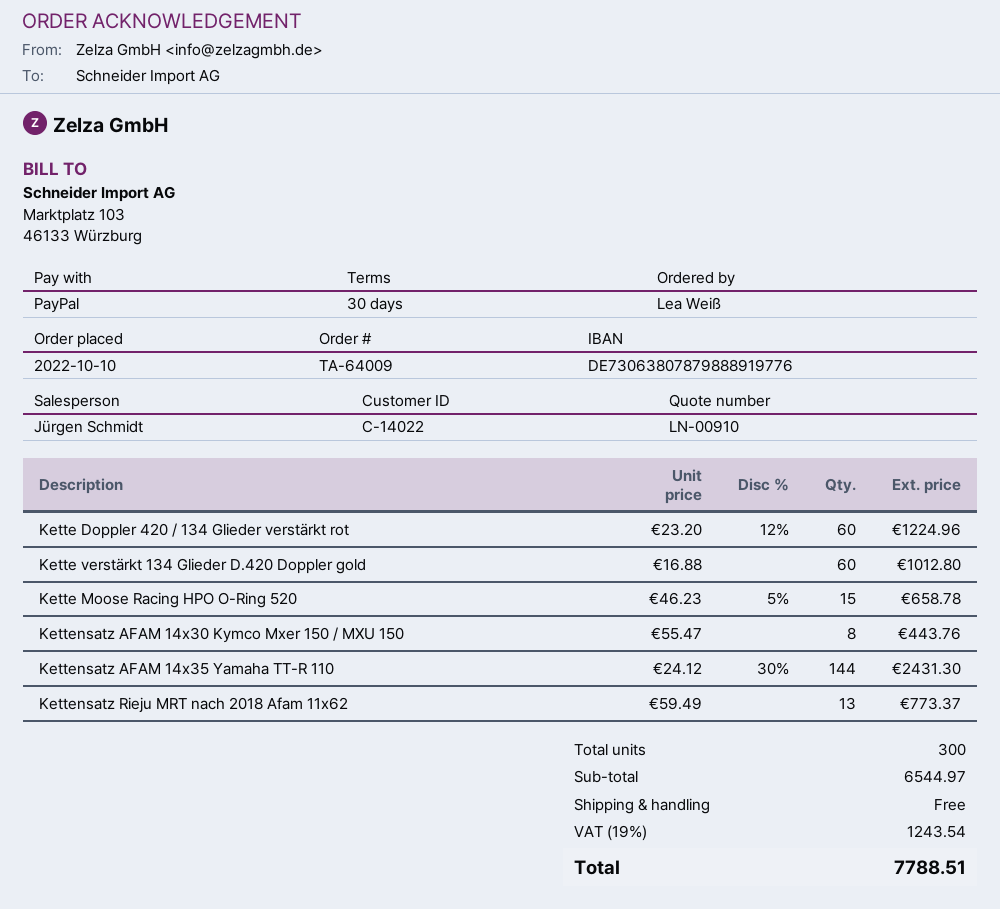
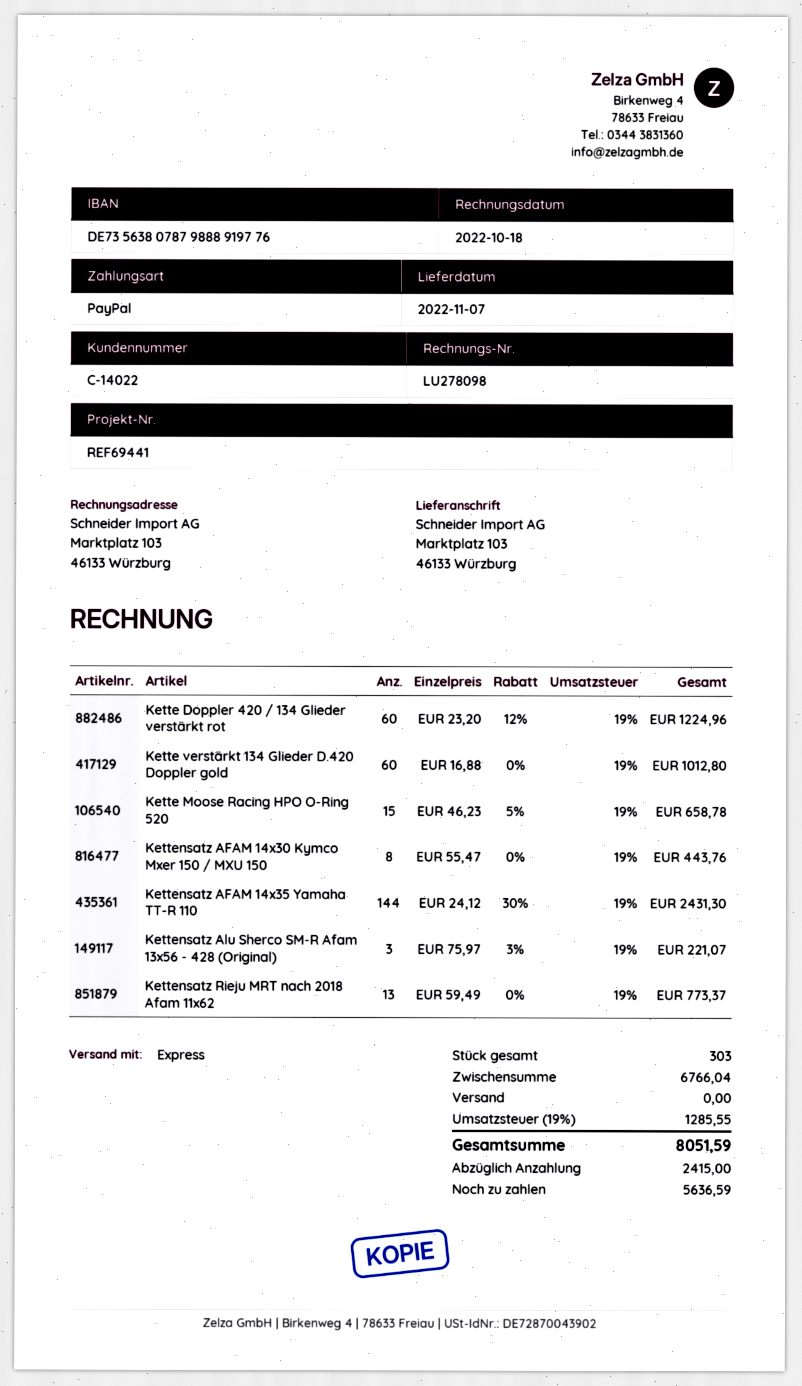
bank account: DE73063807879888919776 -> DE73563807879888919776
Kettensatz Alu Sherco SM-R Afam 13x56 - 428 (Original): none -> 3 x 75.97 - 3% = 221.07
total quantity: 300 -> 303
subtotal: 6544.97 -> 6766.04
tax: 19% = 1243.54 -> 19% = 1285.55
total: 7788.51 -> 8051.59

